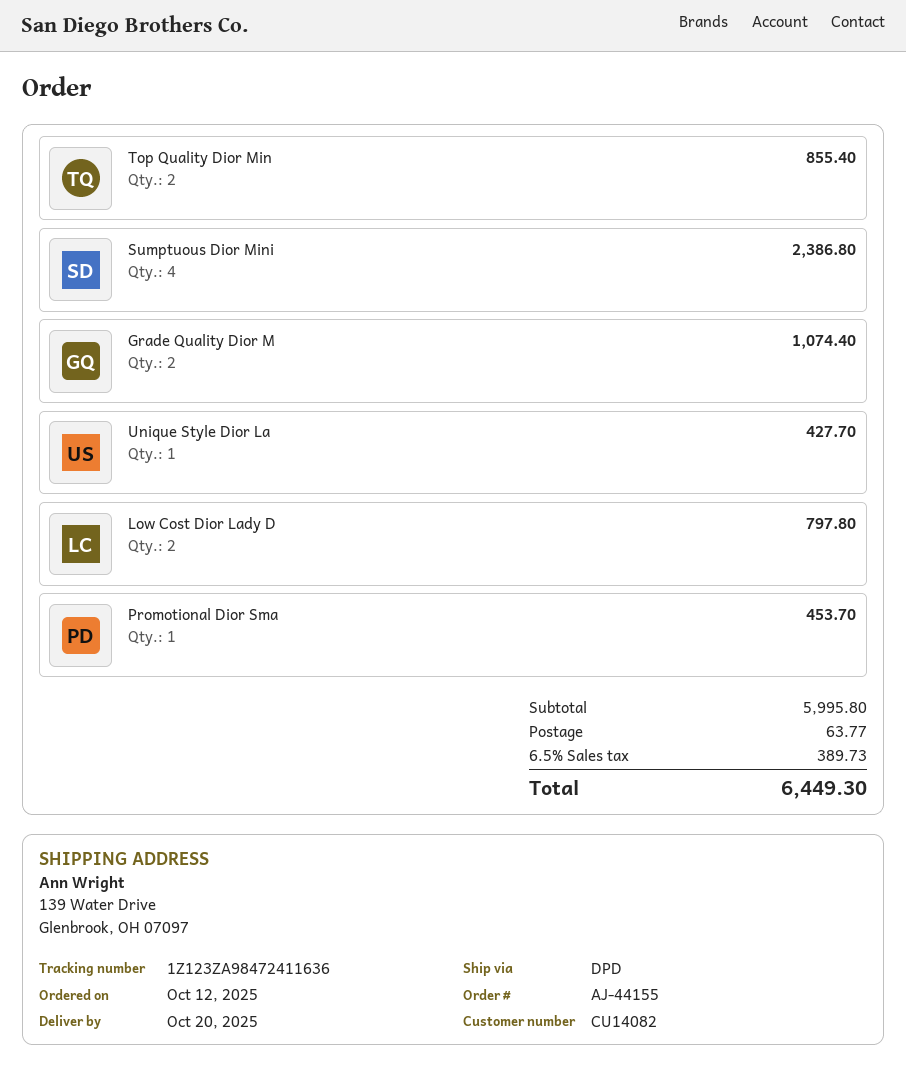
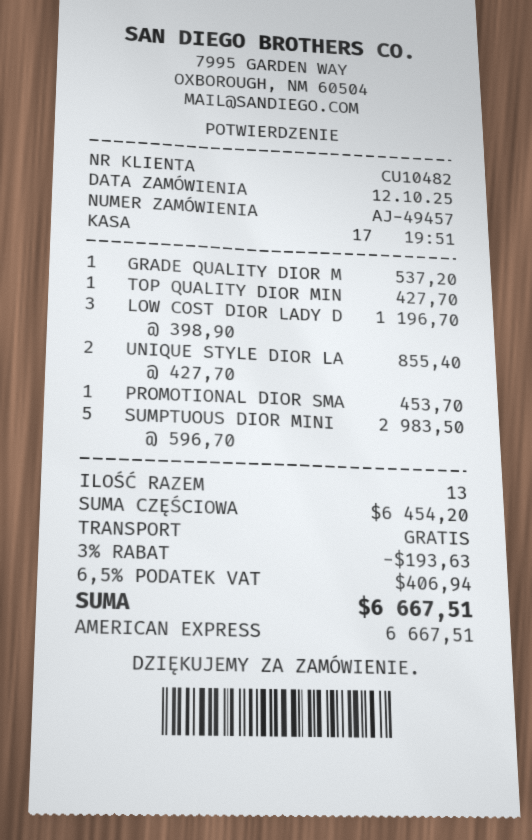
order number: AJ-44155 -> AJ-49457
customer number: CU14082 -> CU10482
Top Quality Dior Min: 2 for 855.40 -> 1 for 427.70
Sumptuous Dior Mini: 4 for 2386.80 -> 5 for 2983.50
Grade Quality Dior M: 2 for 1074.40 -> 1 for 537.20
Unique Style Dior La: 1 for 427.70 -> 2 for 855.40
Low Cost Dior Lady D: 2 for 797.80 -> 3 for 1196.70
subtotal: 5995.80 -> 6454.20
discount: none -> 3% = 193.63
shipping: 63.77 -> 0.00
tax: 6.5% = 389.73 -> 6.5% = 406.94
total: 6449.30 -> 6667.51

